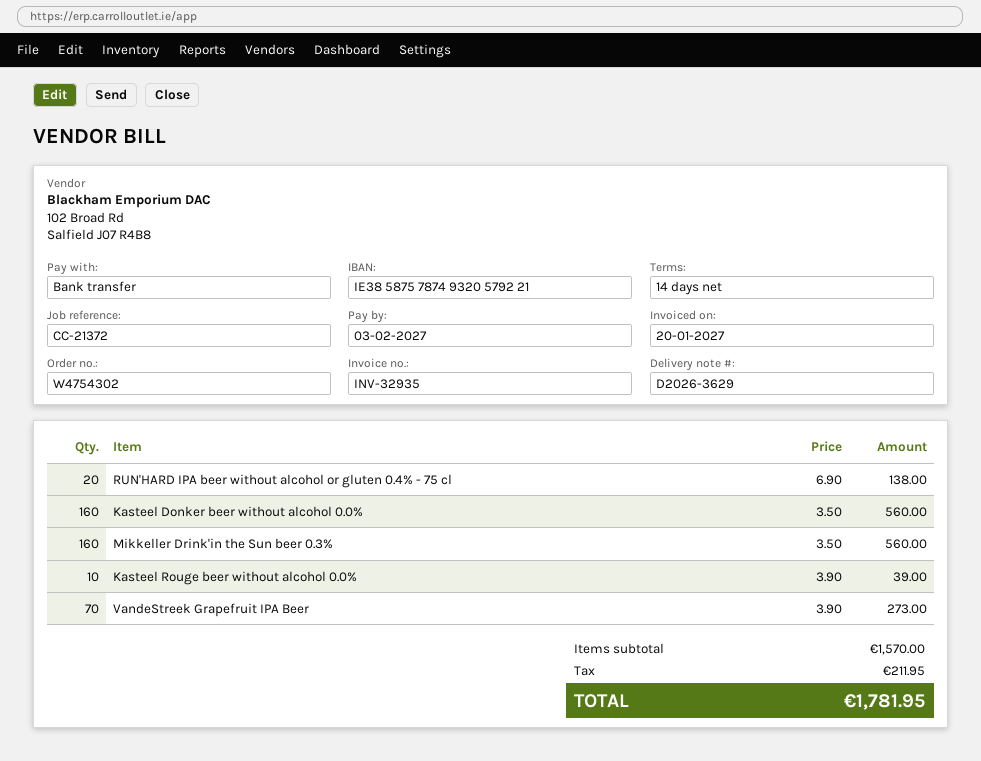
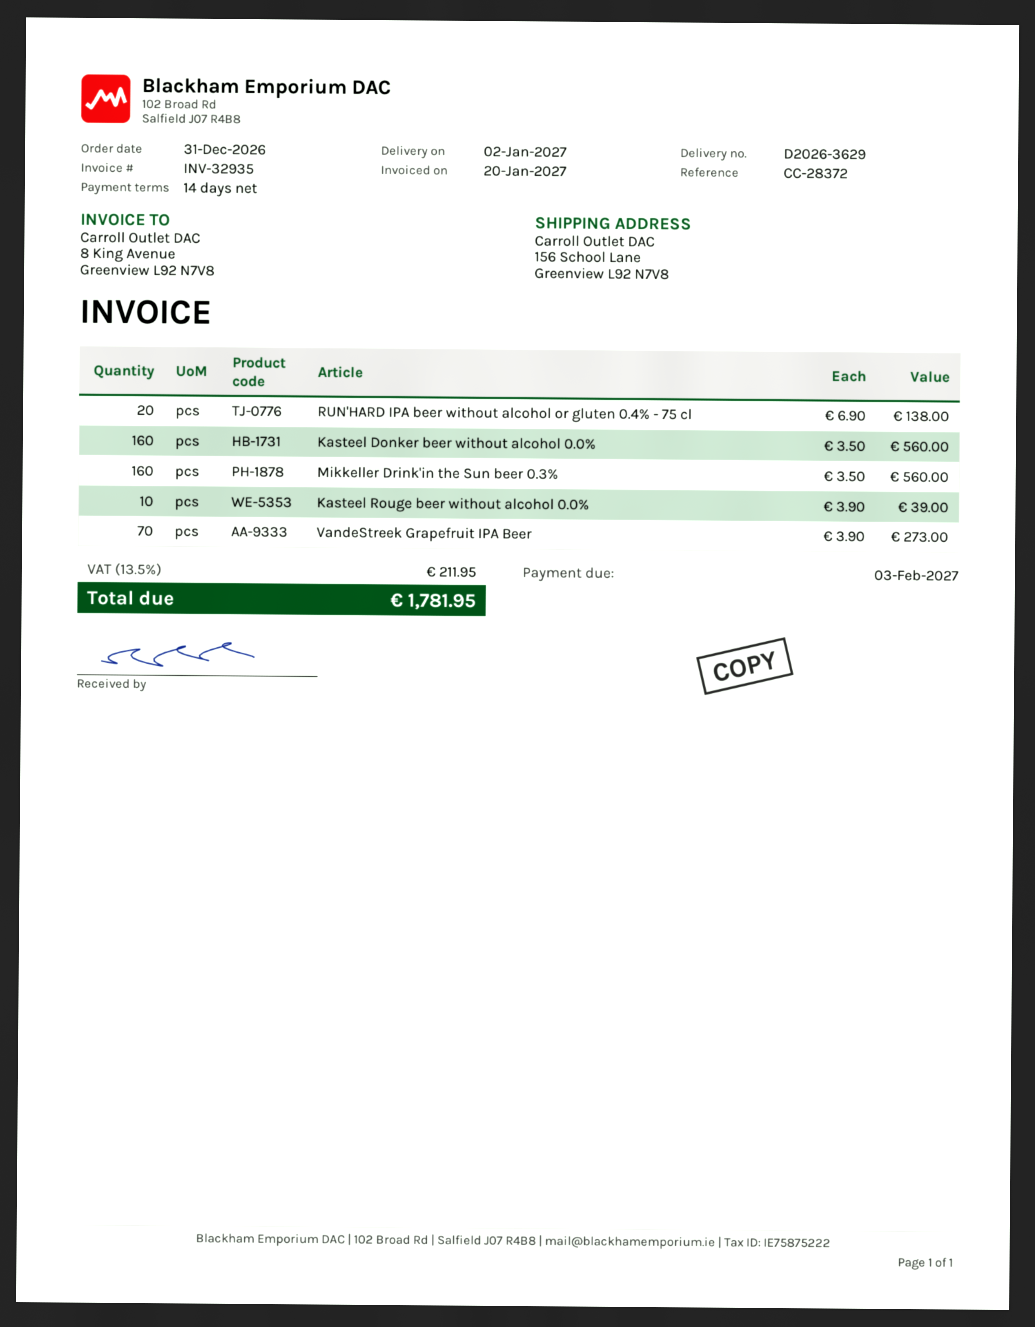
reference: CC-21372 -> CC-28372

